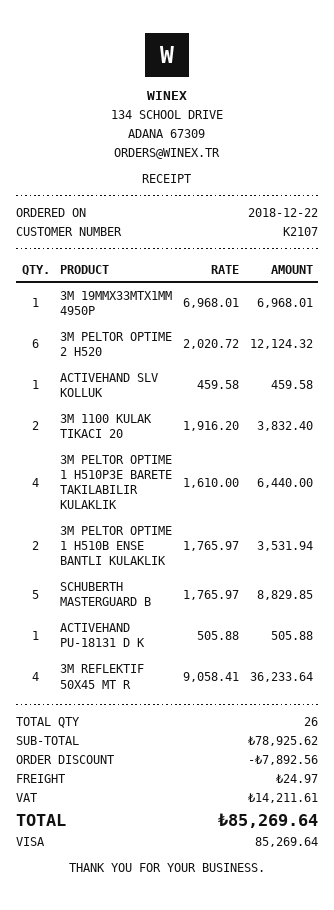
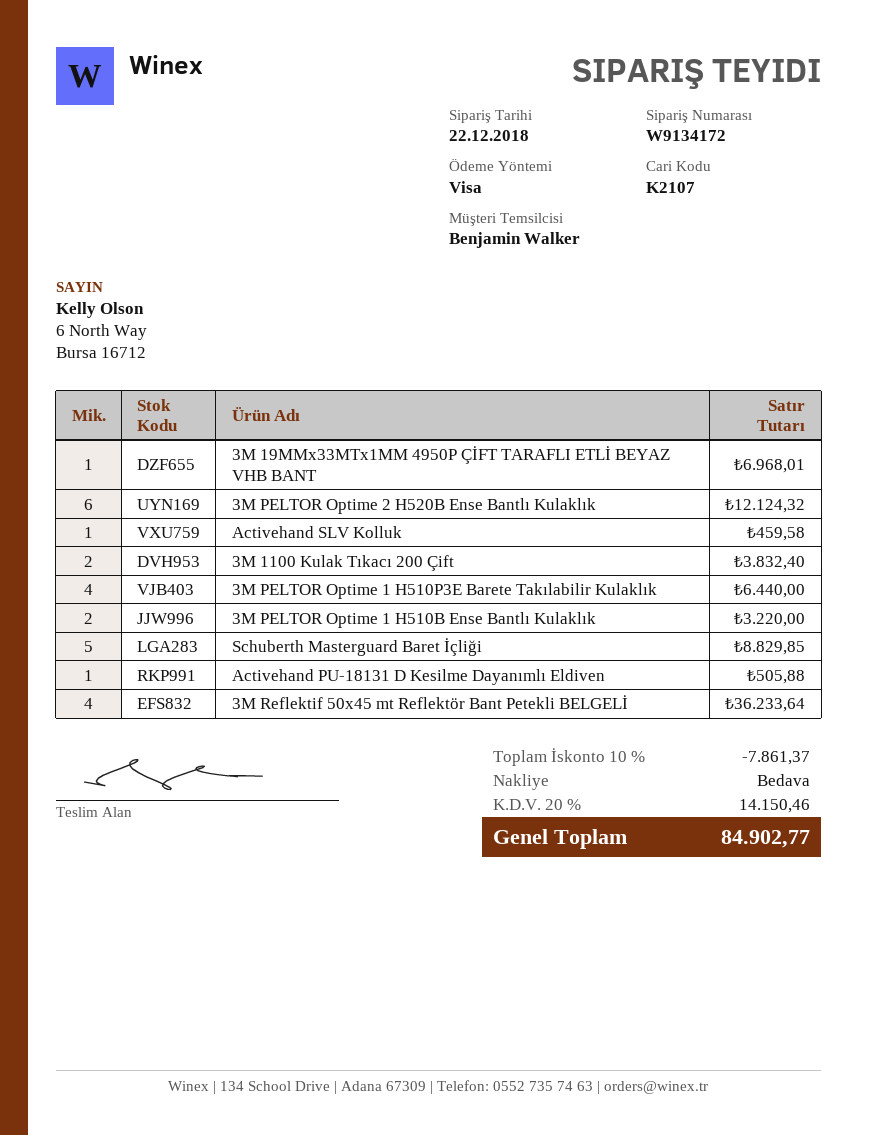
3M PELTOR OPTIME 1 H510B ENSE BANTLI KULAKLIK: 2 for 3531.94 -> 2 for 3220.00
discount: 7892.56 -> 7861.37
shipping: 24.97 -> 0.00
tax: 14211.61 -> 14150.46
total: 85269.64 -> 84902.77

